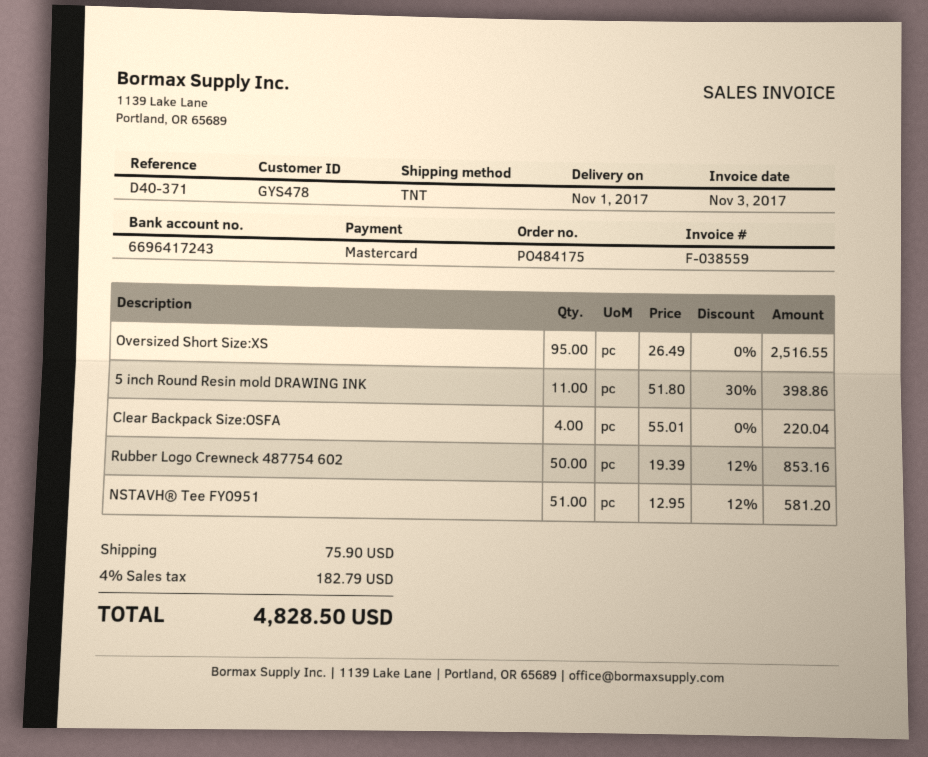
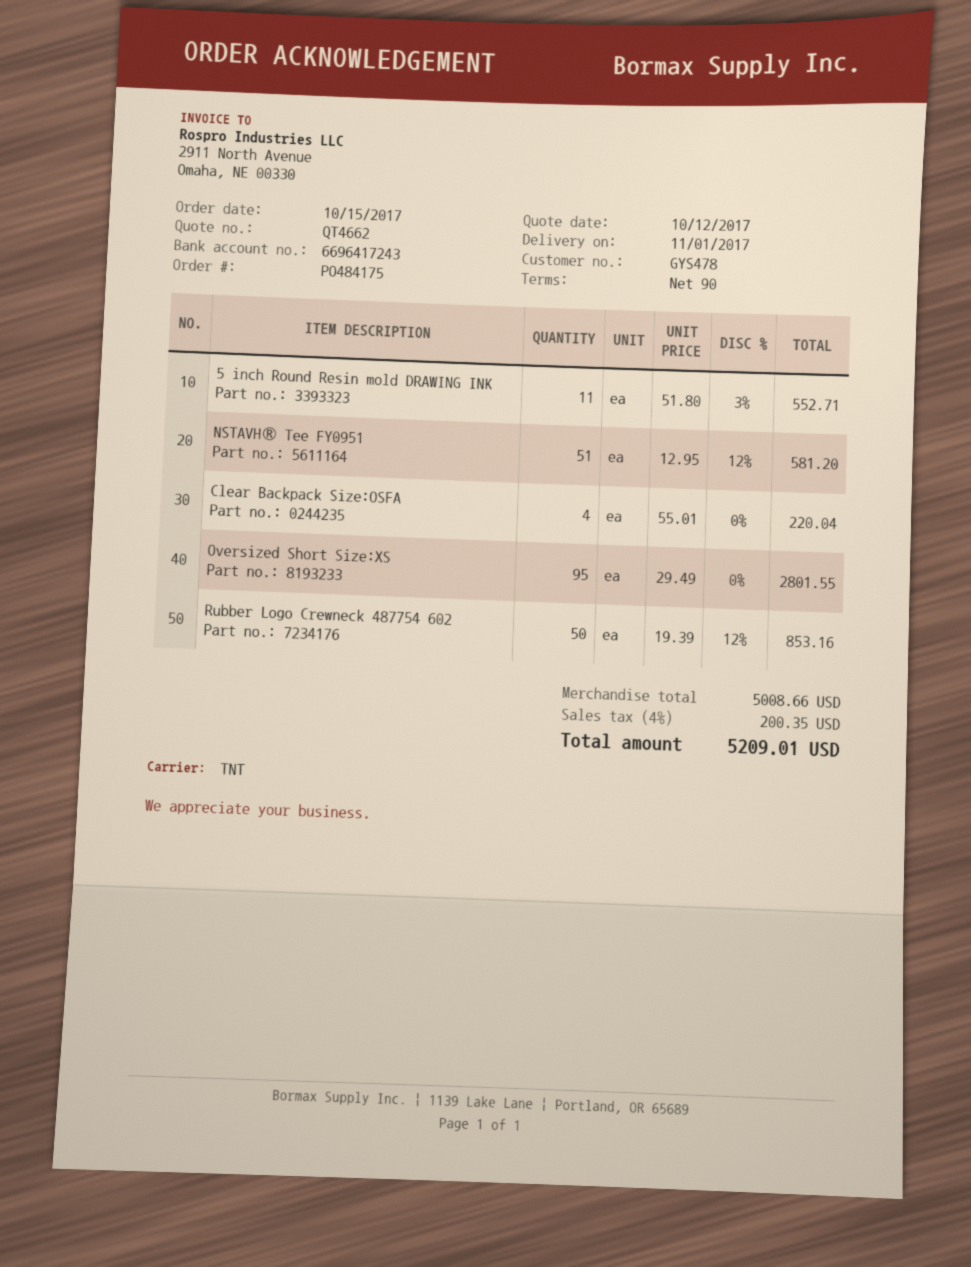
Oversized Short Size:XS: 95 x 26.49 = 2516.55 -> 95 x 29.49 = 2801.55
5 inch Round Resin mold DRAWING INK: 11 x 51.80 - 30% = 398.86 -> 11 x 51.80 - 3% = 552.71
shipping: 75.90 -> none
tax: 4% = 182.79 -> 4% = 200.35
total: 4828.50 -> 5209.01

